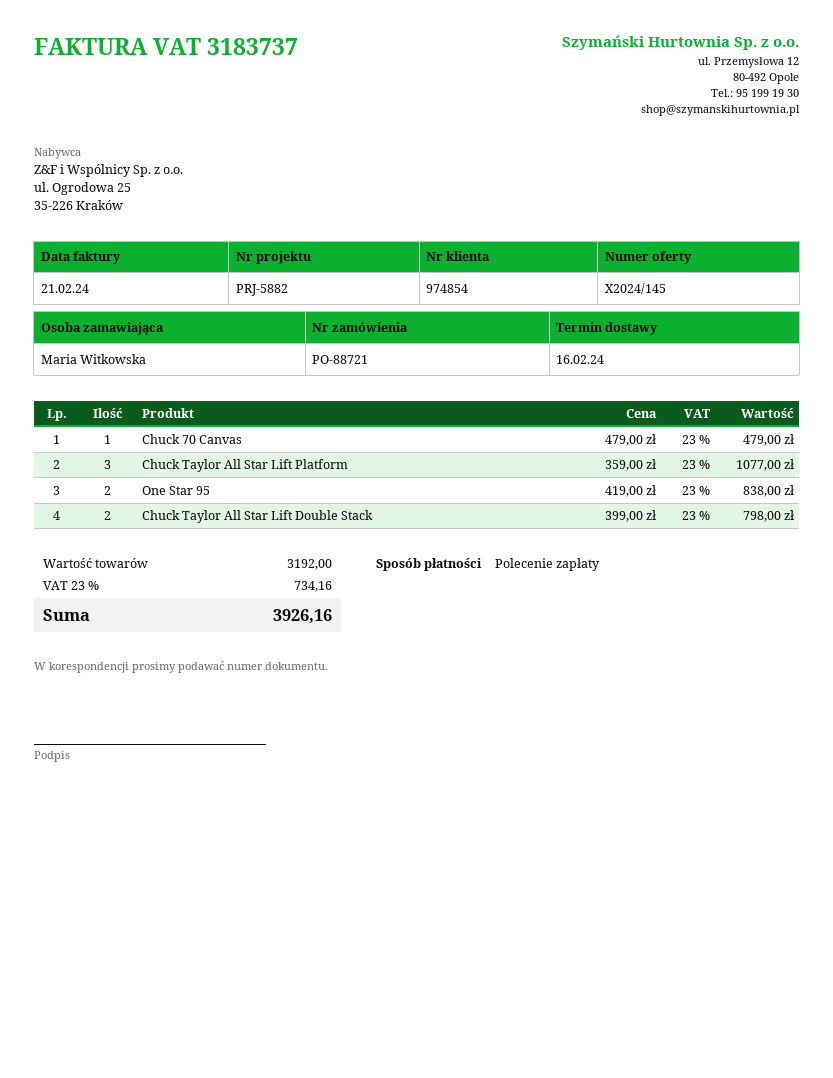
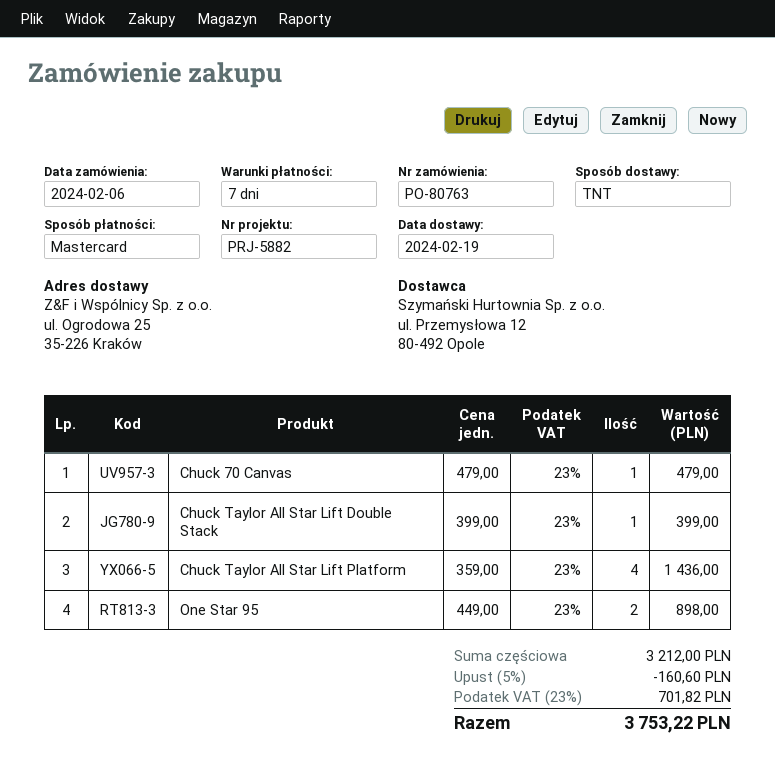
order number: PO-88721 -> PO-80763
delivery date: 2024-02-16 -> 2024-02-19
payment method: direct debit -> Mastercard
Chuck Taylor All Star Lift Platform: 3 x 359.00 = 1077.00 -> 4 x 359.00 = 1436.00
One Star 95: 2 x 419.00 = 838.00 -> 2 x 449.00 = 898.00
Chuck Taylor All Star Lift Double Stack: 2 x 399.00 = 798.00 -> 1 x 399.00 = 399.00
subtotal: 3192.00 -> 3212.00
discount: none -> 5% = 160.60
tax: 23% = 734.16 -> 23% = 701.82
total: 3926.16 -> 3753.22

